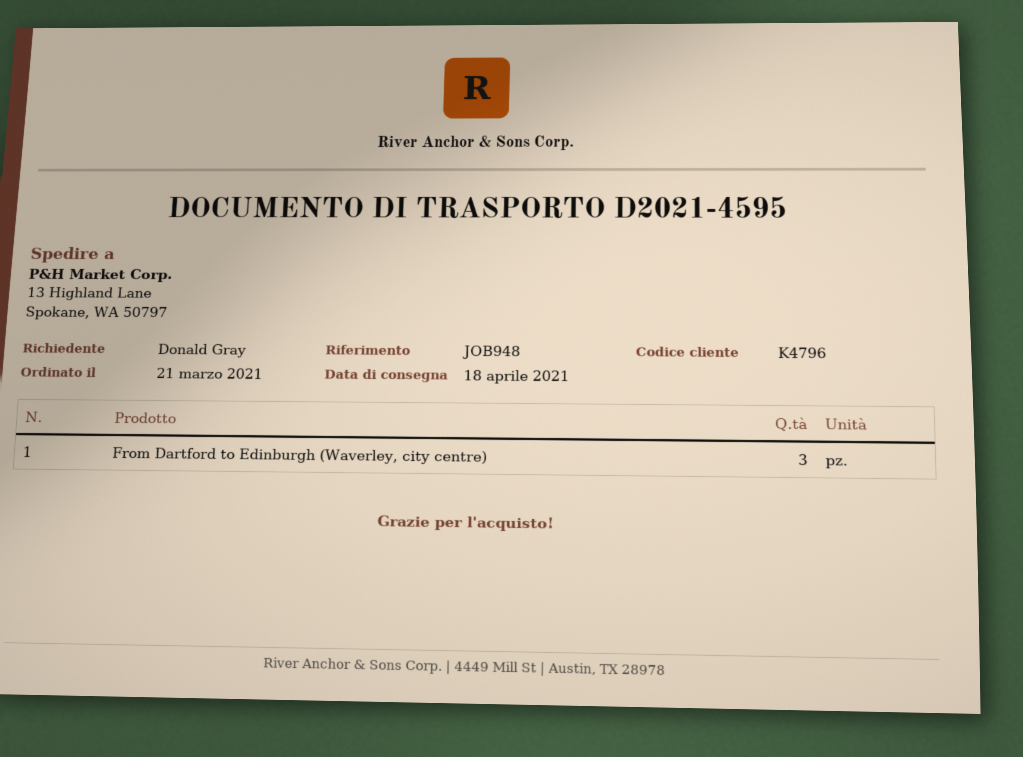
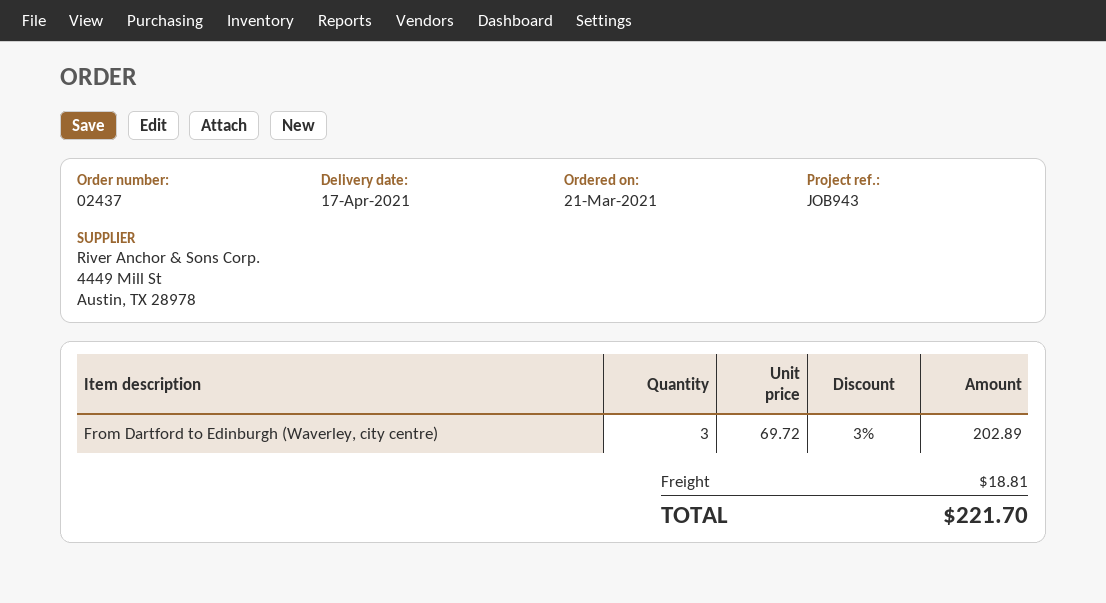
delivery date: 2021-04-18 -> 2021-04-17
reference: JOB948 -> JOB943

